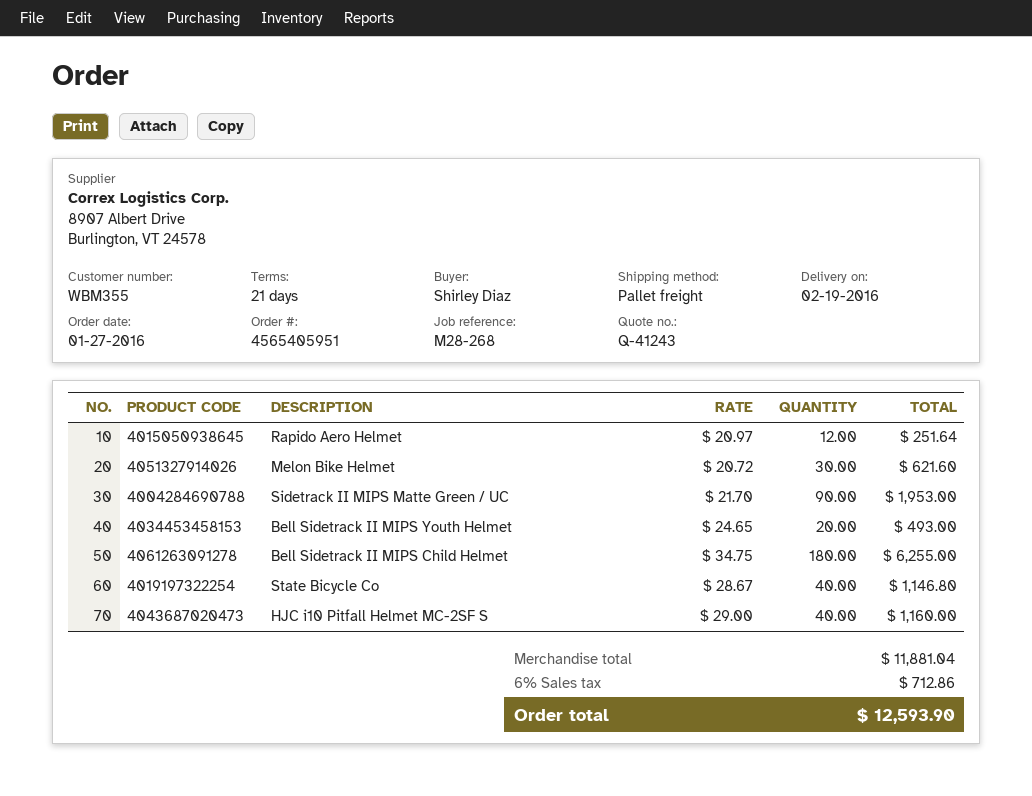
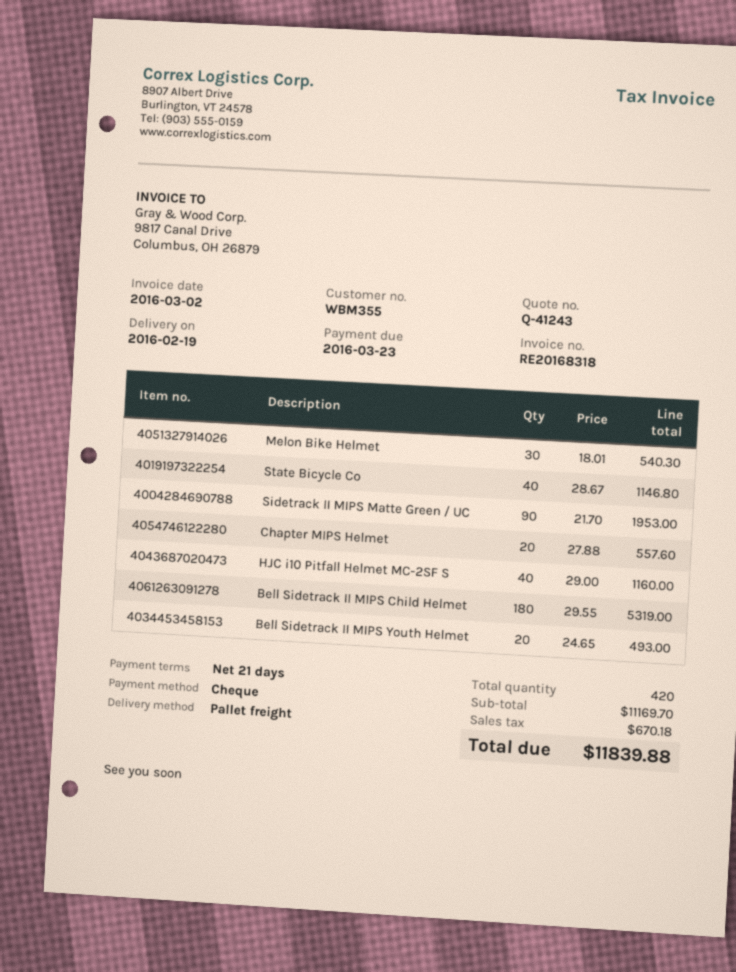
Rapido Aero Helmet: 12 x 20.97 = 251.64 -> none
Melon Bike Helmet: 30 x 20.72 = 621.60 -> 30 x 18.01 = 540.30
Bell Sidetrack II MIPS Child Helmet: 180 x 34.75 = 6255.00 -> 180 x 29.55 = 5319.00
Chapter MIPS Helmet: none -> 20 x 27.88 = 557.60
subtotal: 11881.04 -> 11169.70
tax: 712.86 -> 670.18
total: 12593.90 -> 11839.88

